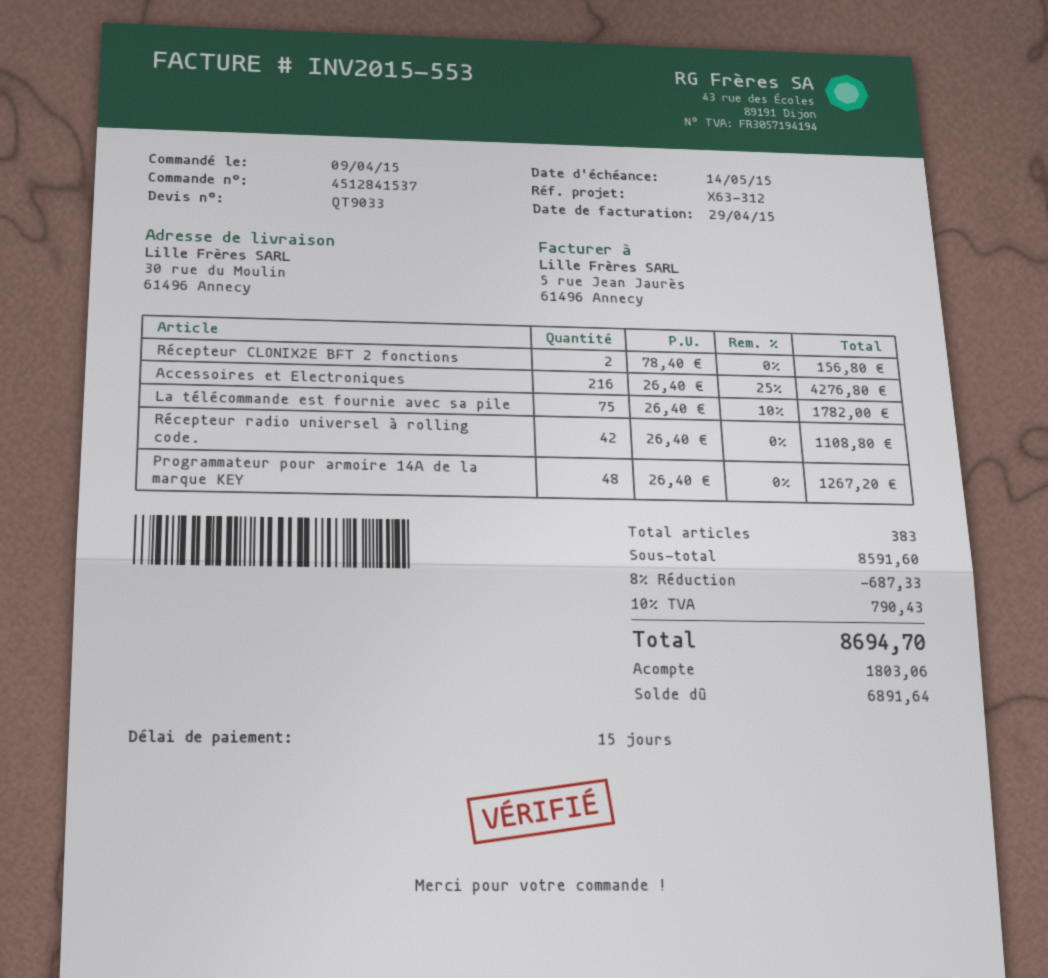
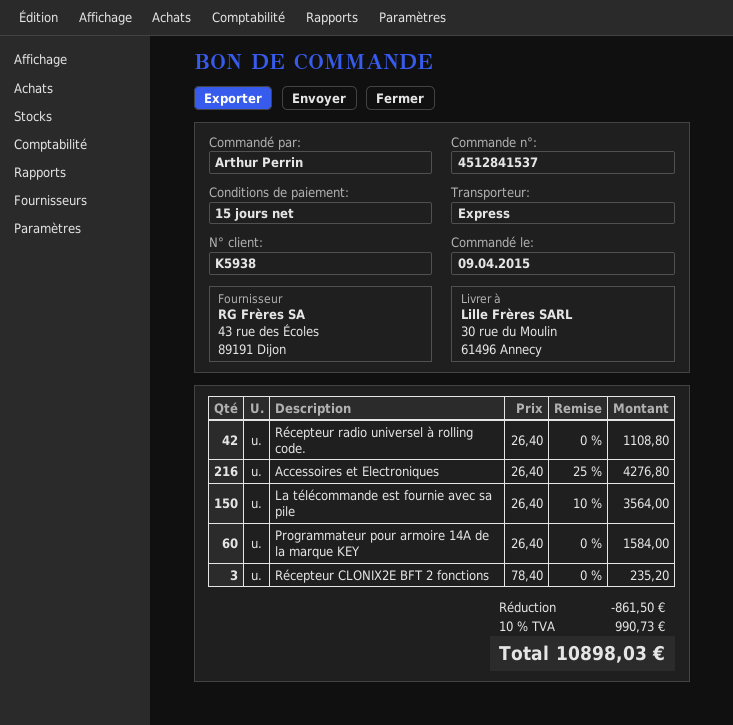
Récepteur CLONIX2E BFT 2 fonctions: 2 x 78.40 = 156.80 -> 3 x 78.40 = 235.20
La télécommande est fournie avec sa pile: 75 x 26.40 - 10% = 1782.00 -> 150 x 26.40 - 10% = 3564.00
Programmateur pour armoire 14A de la marque KEY: 48 x 26.40 = 1267.20 -> 60 x 26.40 = 1584.00
discount: 687.33 -> 861.50
tax: 10% = 790.43 -> 10% = 990.73
total: 8694.70 -> 10898.03

